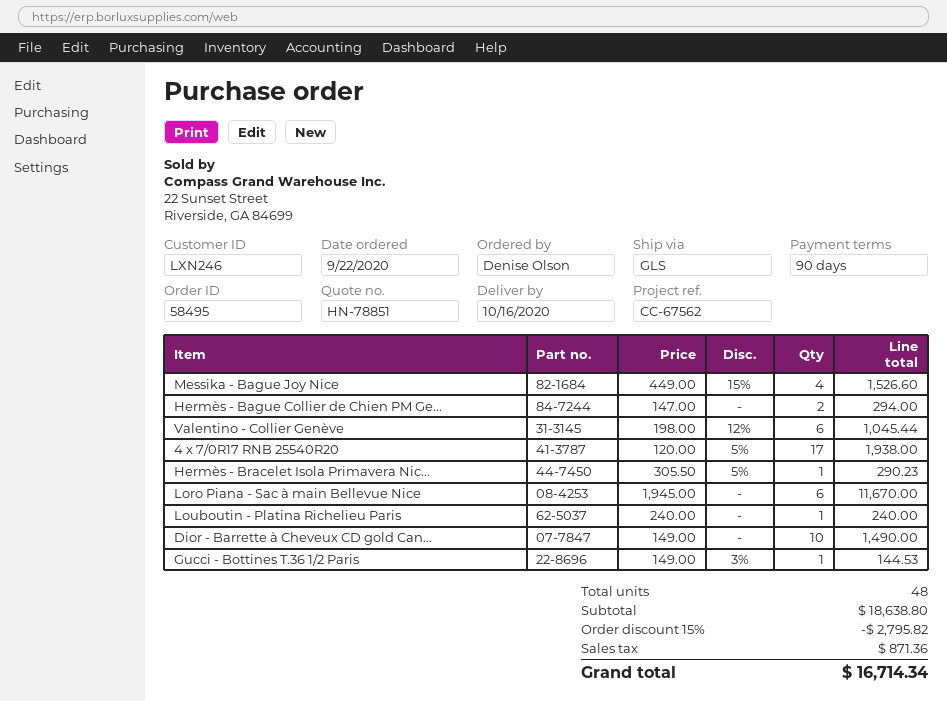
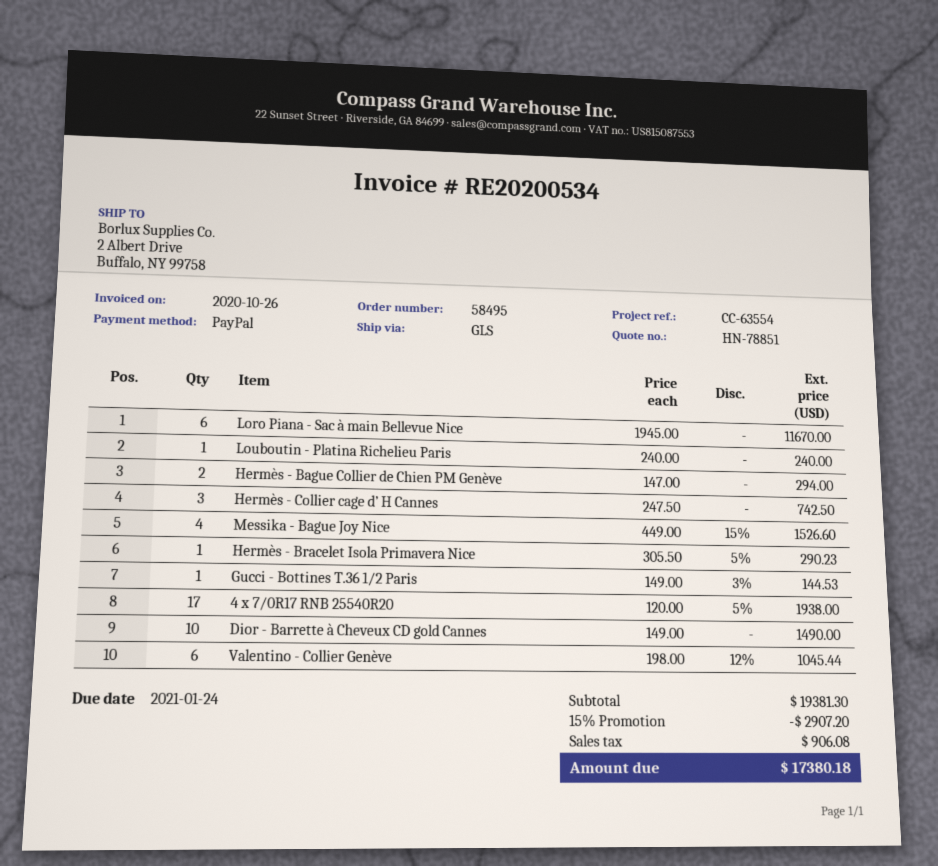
reference: CC-67562 -> CC-63554
Hermès - Collier cage d’ H Cannes: none -> 3 x 247.50 = 742.50
subtotal: 18638.80 -> 19381.30
discount: 15% = 2795.82 -> 15% = 2907.20
tax: 871.36 -> 906.08
total: 16714.34 -> 17380.18

